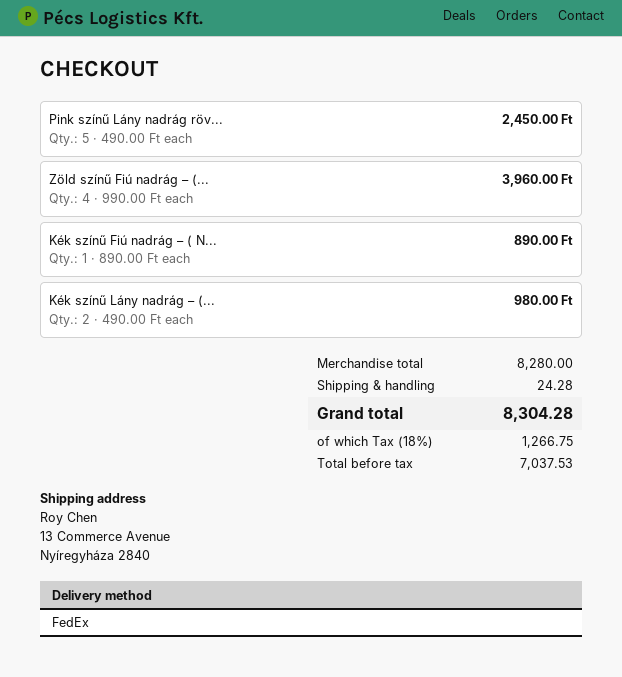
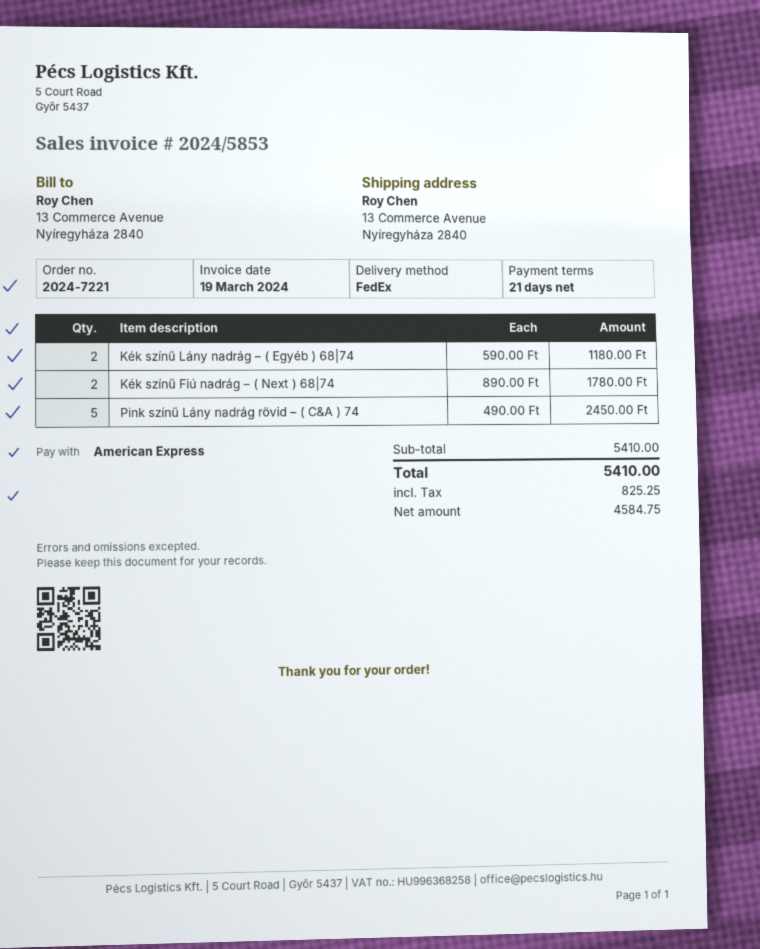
Zöld színű Fiú nadrág – (...: 4 x 990.00 = 3960.00 -> none
Kék színű Fiú nadrág – ( N...: 1 x 890.00 = 890.00 -> 2 x 890.00 = 1780.00
Kék színű Lány nadrág – (...: 2 x 490.00 = 980.00 -> 2 x 590.00 = 1180.00
subtotal: 8280.00 -> 5410.00
shipping: 24.28 -> none
net: 7037.53 -> 4584.75
tax: 1266.75 -> 825.25
total: 8304.28 -> 5410.00

